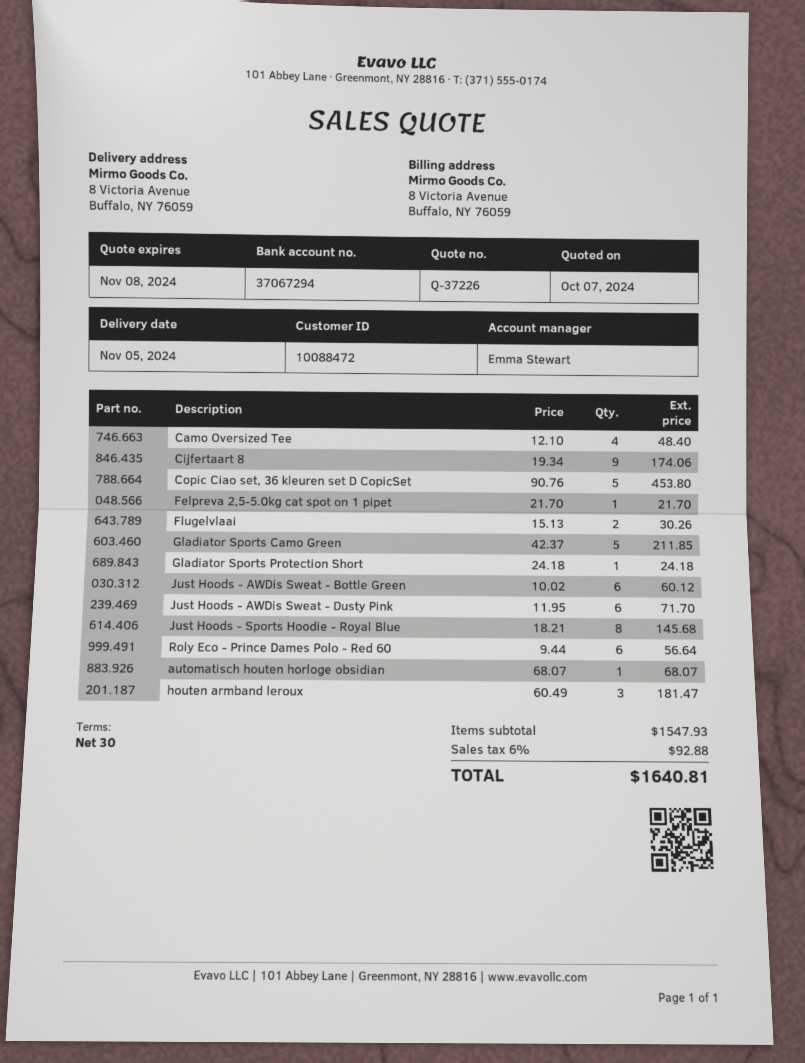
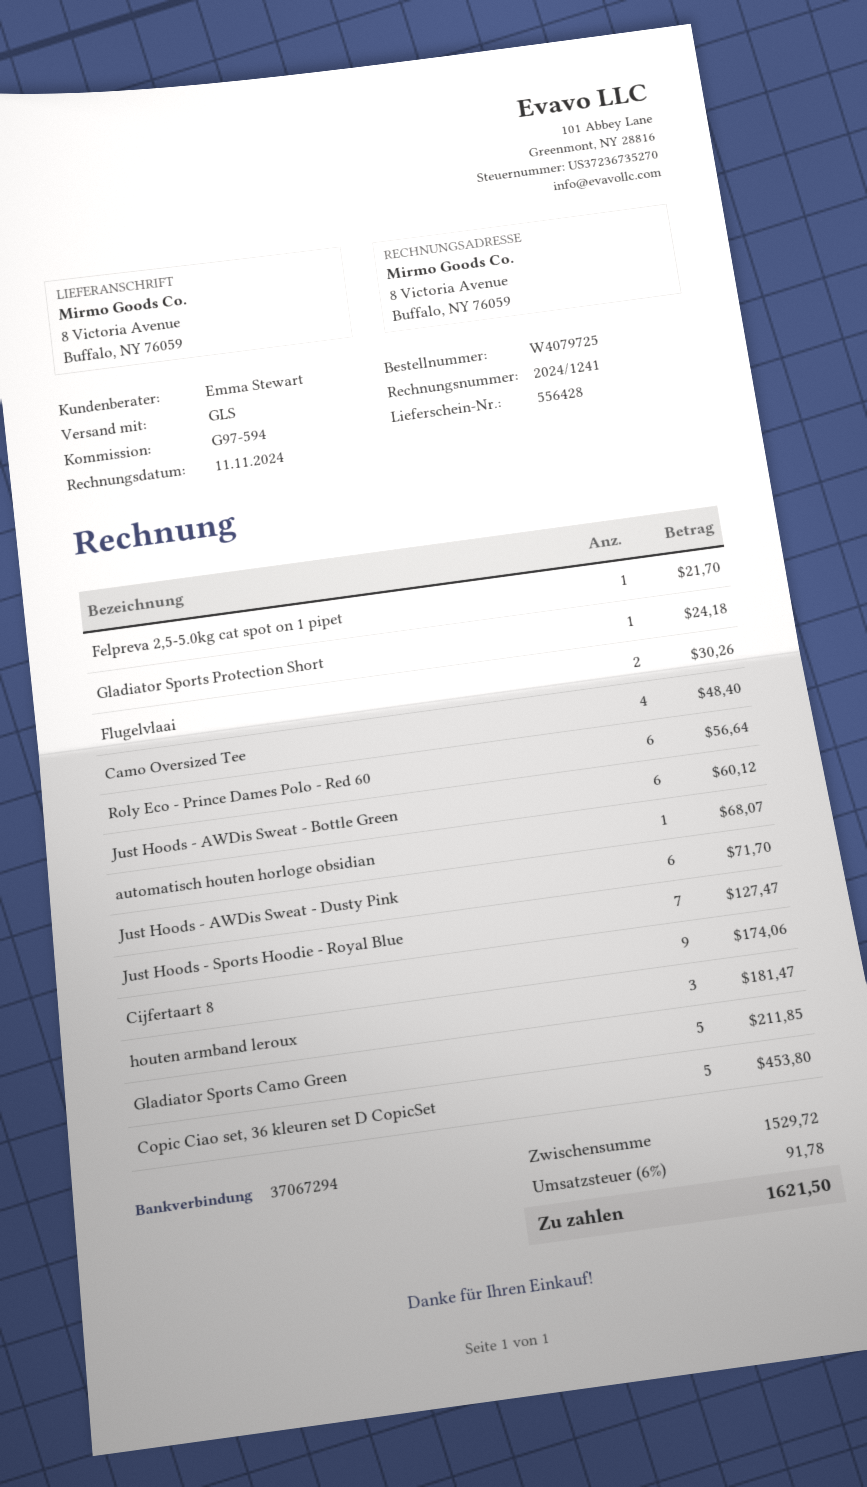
Just Hoods - Sports Hoodie - Royal Blue: 8 for 145.68 -> 7 for 127.47
subtotal: 1547.93 -> 1529.72
tax: 6% = 92.88 -> 6% = 91.78
total: 1640.81 -> 1621.50

